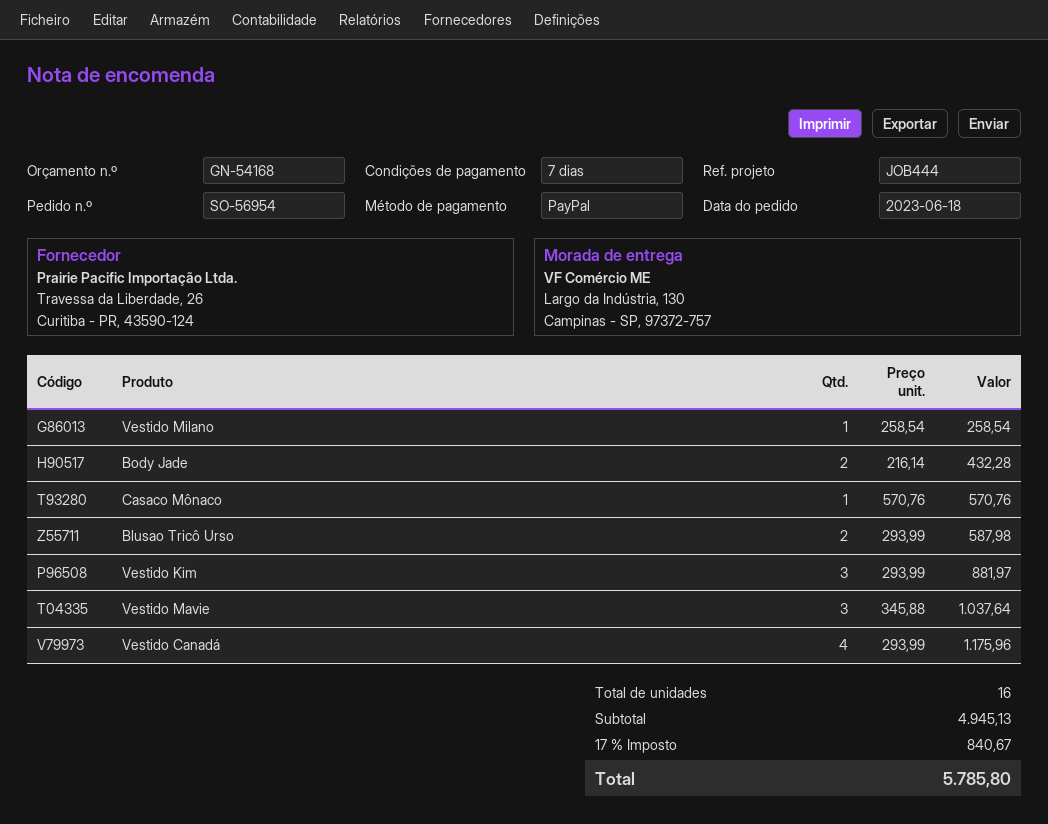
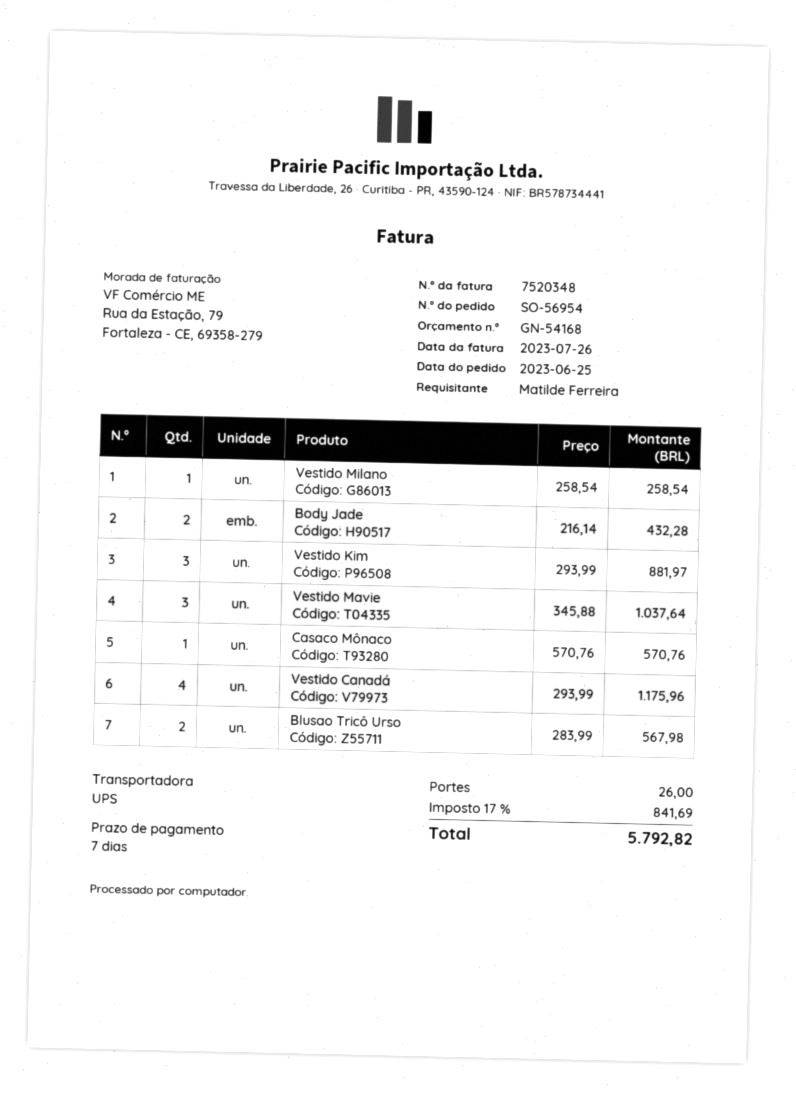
order date: 2023-06-18 -> 2023-06-25
Blusao Tricô Urso: 2 x 293.99 = 587.98 -> 2 x 283.99 = 567.98
shipping: none -> 26.00
tax: 17% = 840.67 -> 17% = 841.69
total: 5785.80 -> 5792.82

